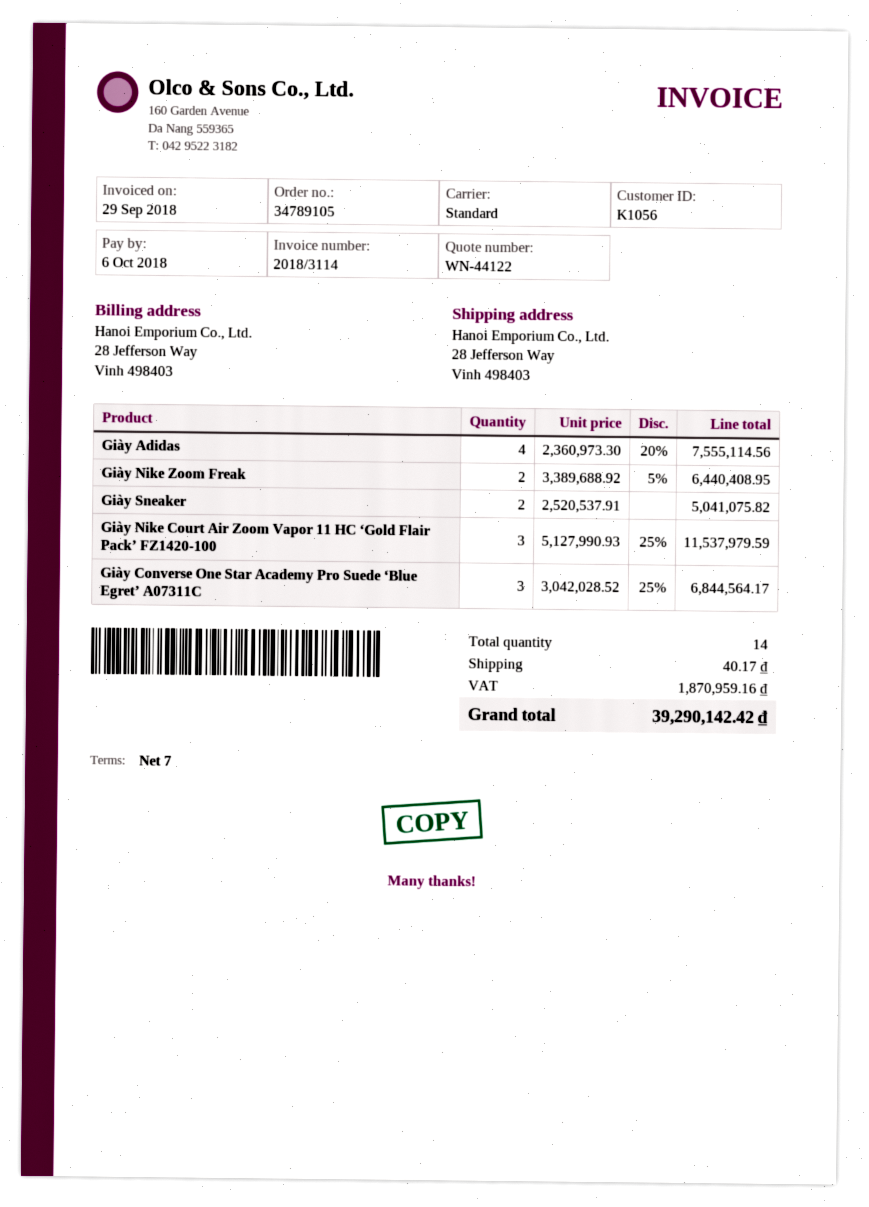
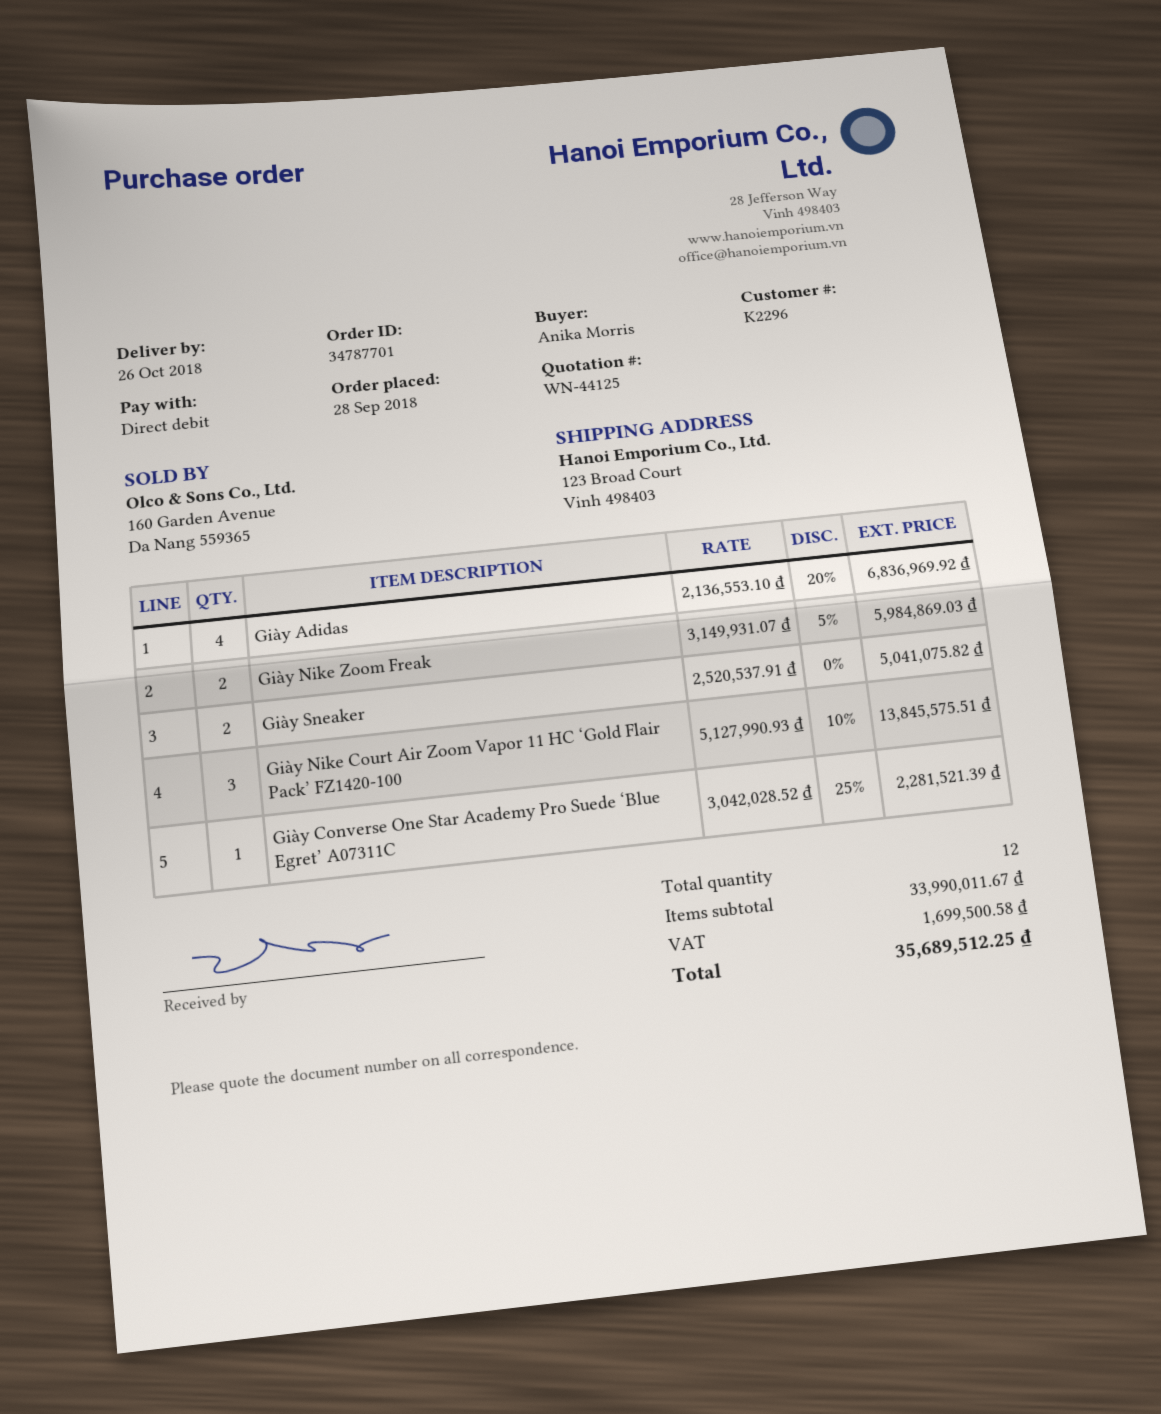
quote number: WN-44122 -> WN-44125
order number: 34789105 -> 34787701
customer number: K1056 -> K2296
ship to: 28 Jefferson Way, Vinh 498403 -> 123 Broad Court, Vinh 498403
Giày Adidas: 4 x 2360973.30 - 20% = 7555114.56 -> 4 x 2136553.10 - 20% = 6836969.92
Giày Nike Zoom Freak: 2 x 3389688.92 - 5% = 6440408.95 -> 2 x 3149931.07 - 5% = 5984869.03
Giày Nike Court Air Zoom Vapor 11 HC ‘Gold Flair Pack’ FZ1420-100: 3 x 5127990.93 - 25% = 11537979.59 -> 3 x 5127990.93 - 10% = 13845575.51
Giày Converse One Star Academy Pro Suede ‘Blue Egret’ A07311C: 3 x 3042028.52 - 25% = 6844564.17 -> 1 x 3042028.52 - 25% = 2281521.39
total quantity: 14 -> 12
shipping: 40.17 -> none
tax: 1870959.16 -> 1699500.58
total: 39290142.42 -> 35689512.25

